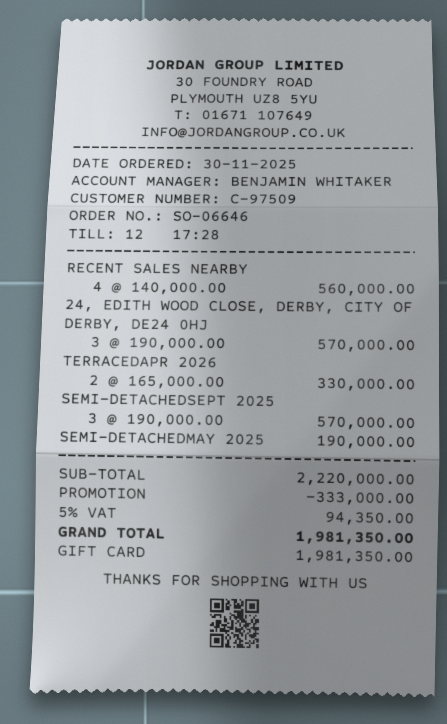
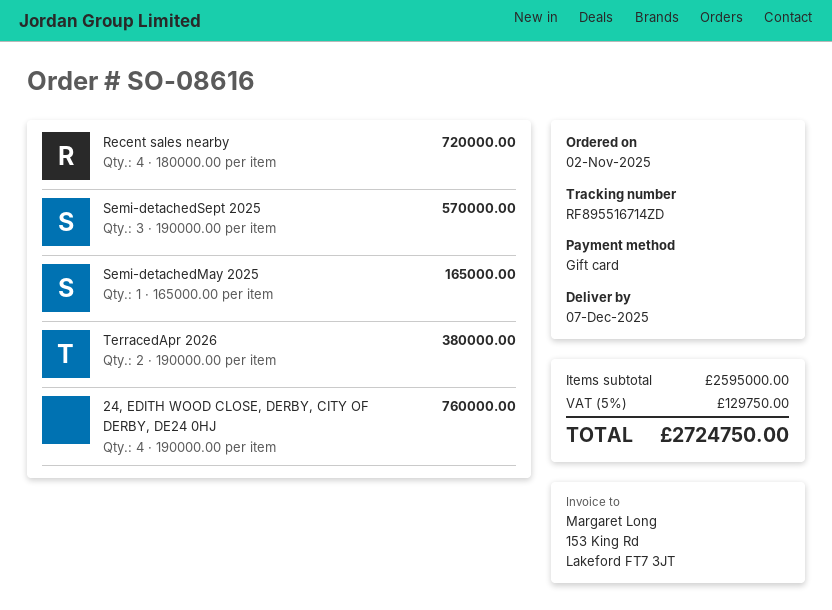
order number: SO-06646 -> SO-08616
order date: 2025-11-30 -> 2025-11-02
RECENT SALES NEARBY: 4 x 140000.00 = 560000.00 -> 4 x 180000.00 = 720000.00
24, EDITH WOOD CLOSE, DERBY, CITY OF DERBY, DE24 0HJ: 3 x 190000.00 = 570000.00 -> 4 x 190000.00 = 760000.00
TERRACEDAPR 2026: 2 x 165000.00 = 330000.00 -> 2 x 190000.00 = 380000.00
SEMI-DETACHEDMAY 2025: 1 x 190000.00 = 190000.00 -> 1 x 165000.00 = 165000.00
subtotal: 2220000.00 -> 2595000.00
discount: 333000.00 -> none
tax: 5% = 94350.00 -> 5% = 129750.00
total: 1981350.00 -> 2724750.00

